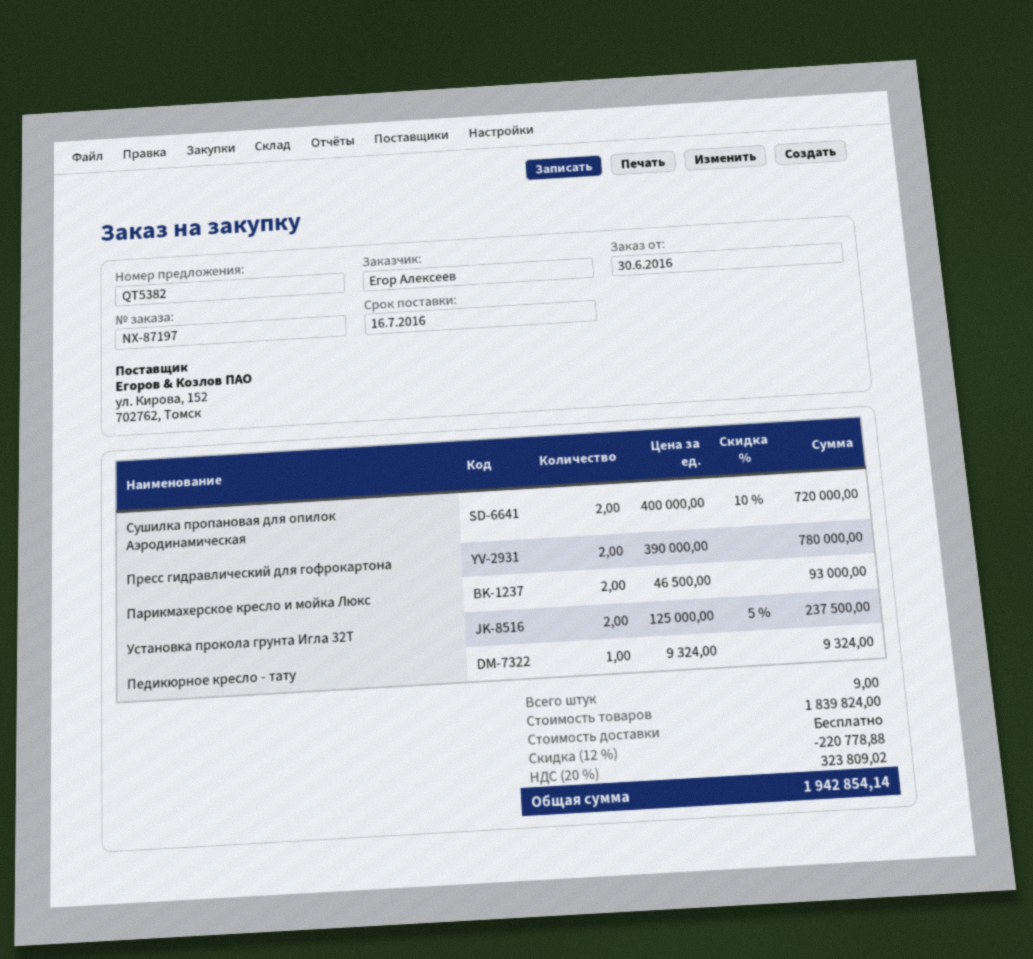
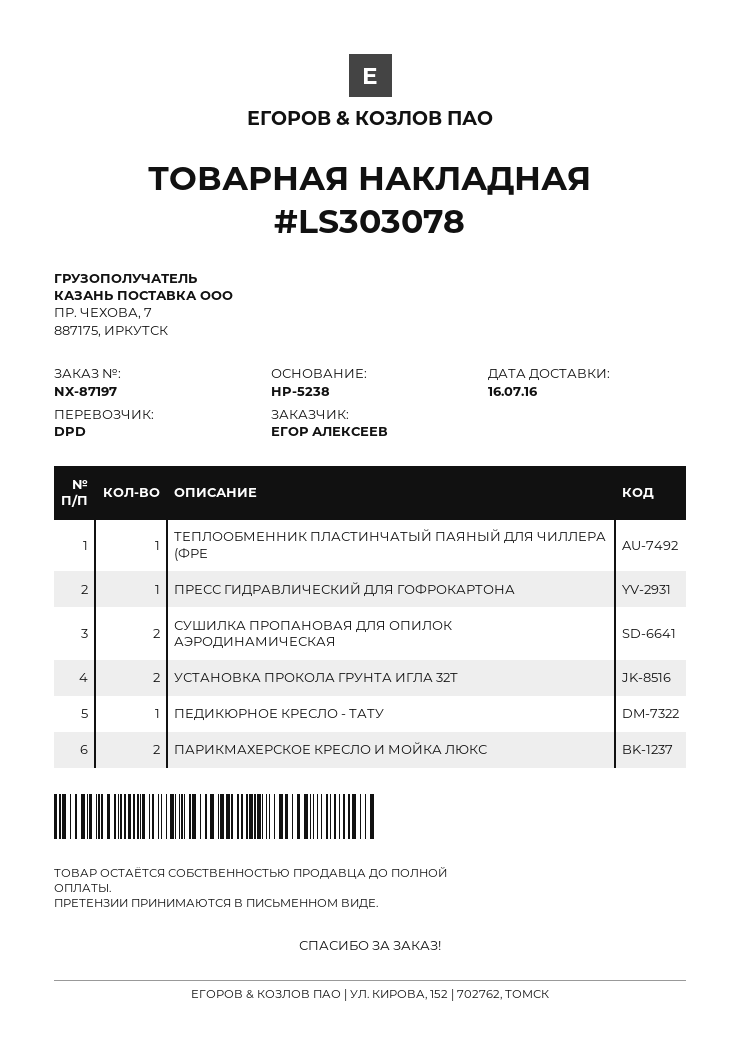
Пресс гидравлический для гофрокартона: 2 -> 1
ТЕПЛООБМЕННИК ПЛАСТИНЧАТЫЙ ПАЯНЫЙ ДЛЯ ЧИЛЛЕРА (ФРЕ: none -> 1

